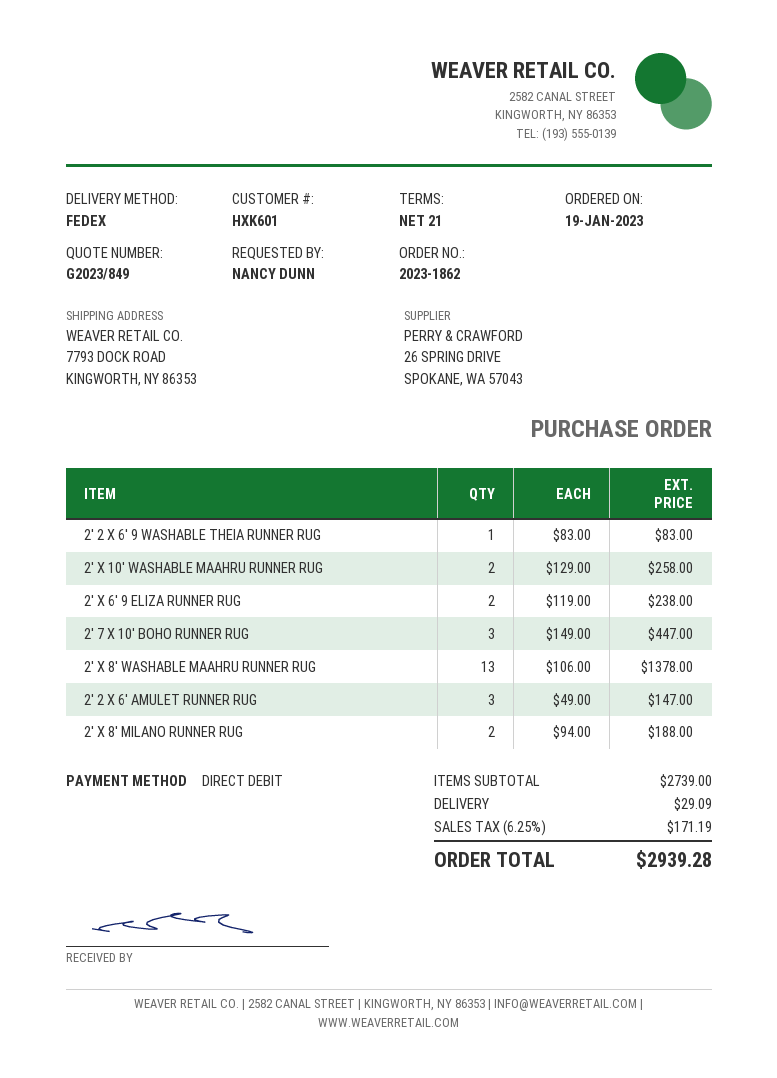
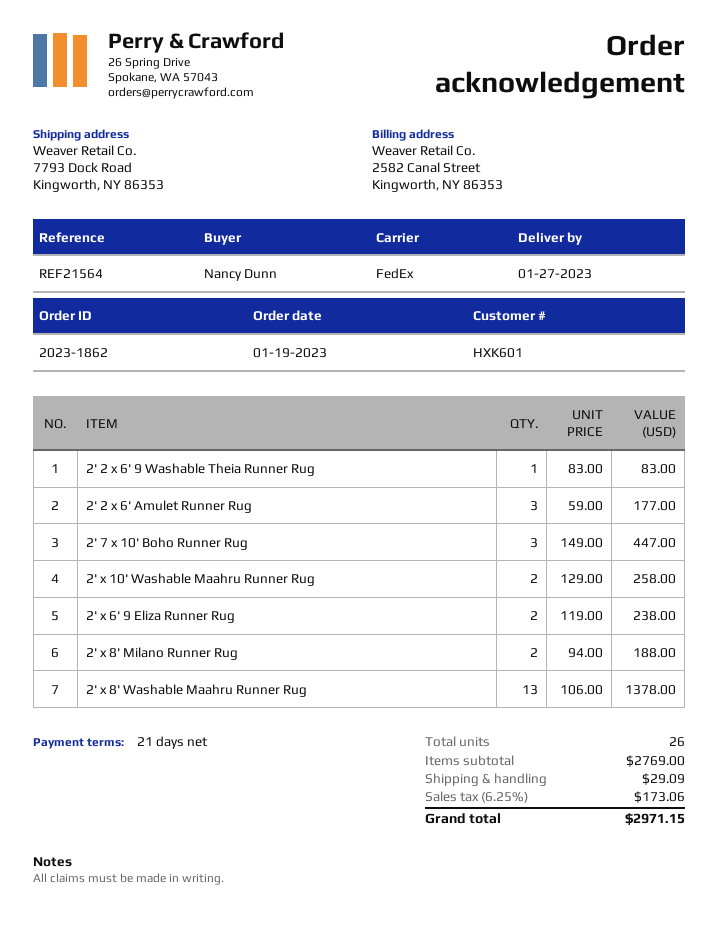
2' 2 X 6' AMULET RUNNER RUG: 3 x 49.00 = 147.00 -> 3 x 59.00 = 177.00
subtotal: 2739.00 -> 2769.00
tax: 6.25% = 171.19 -> 6.25% = 173.06
total: 2939.28 -> 2971.15

